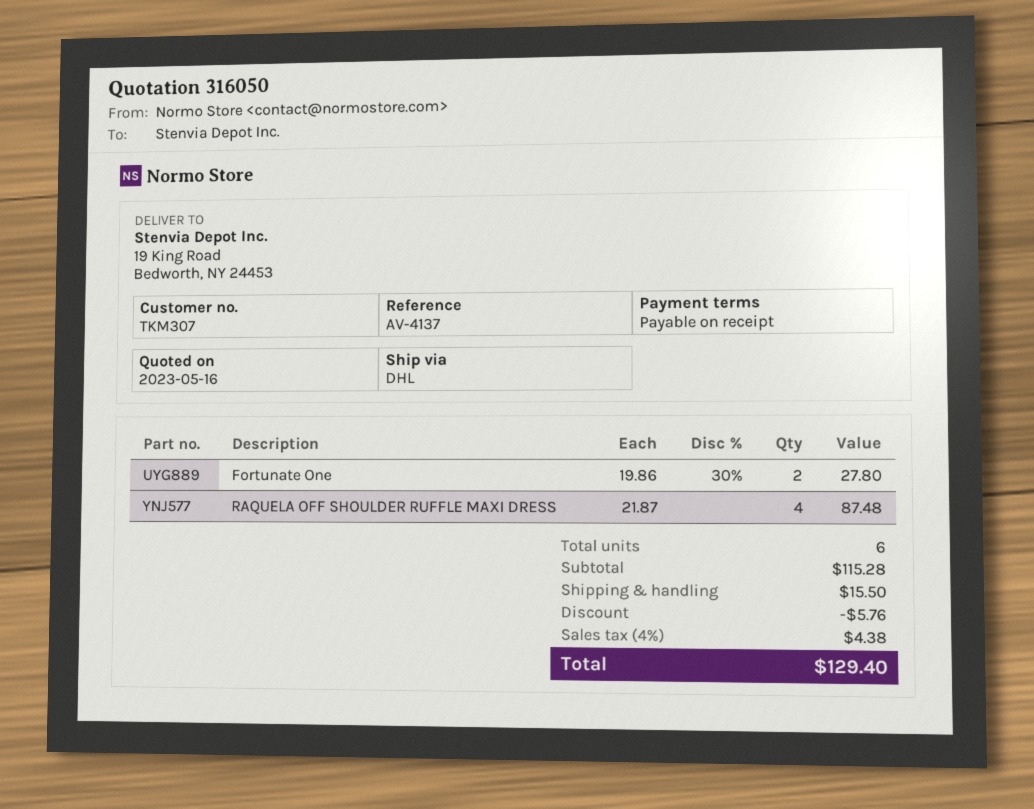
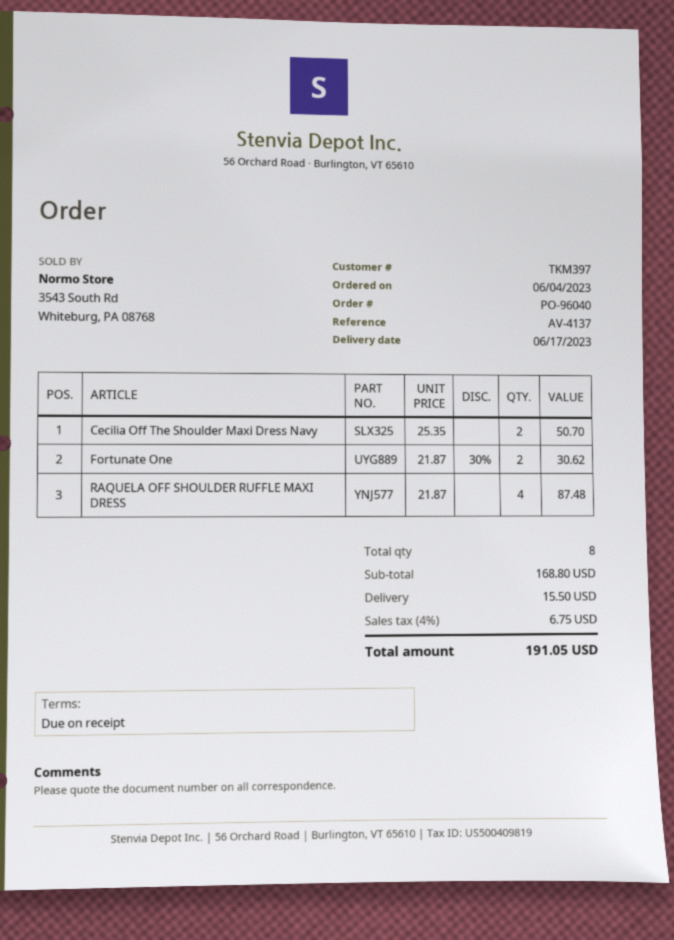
customer number: TKM307 -> TKM397
Fortunate One: 2 x 19.86 - 30% = 27.80 -> 2 x 21.87 - 30% = 30.62
Cecilia Off The Shoulder Maxi Dress Navy: none -> 2 x 25.35 = 50.70
total quantity: 6 -> 8
subtotal: 115.28 -> 168.80
discount: 5.76 -> none
tax: 4% = 4.38 -> 4% = 6.75
total: 129.40 -> 191.05

